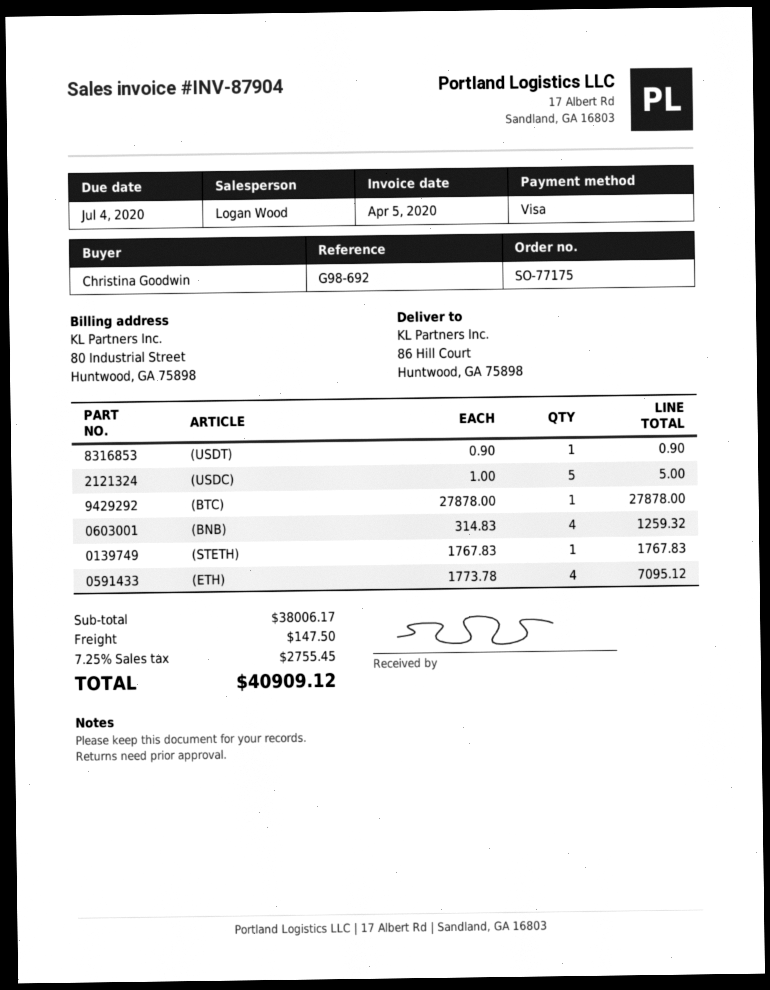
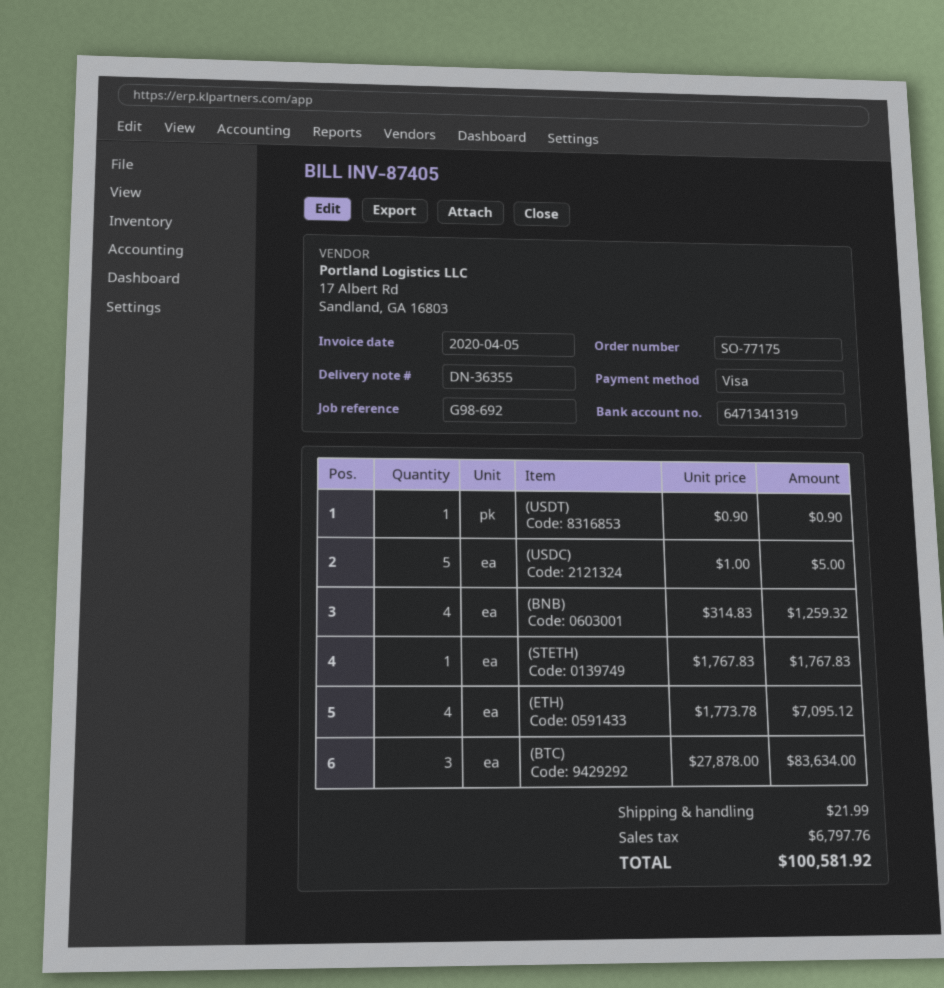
invoice number: INV-87904 -> INV-87405
(BTC): 1 x 27878.00 = 27878.00 -> 3 x 27878.00 = 83634.00
shipping: 147.50 -> 21.99
tax: 2755.45 -> 6797.76
total: 40909.12 -> 100581.92

